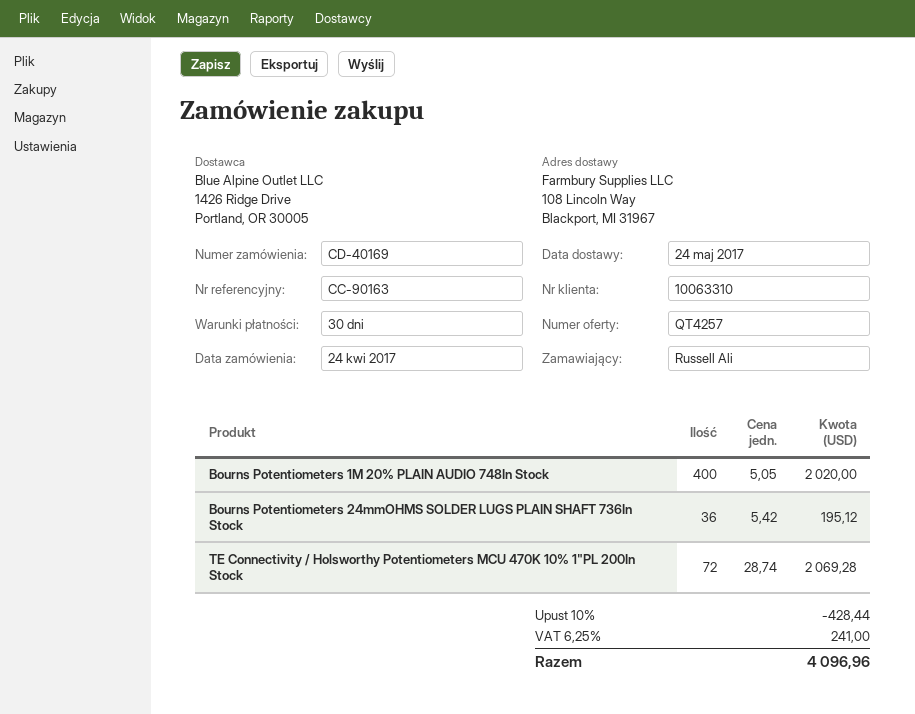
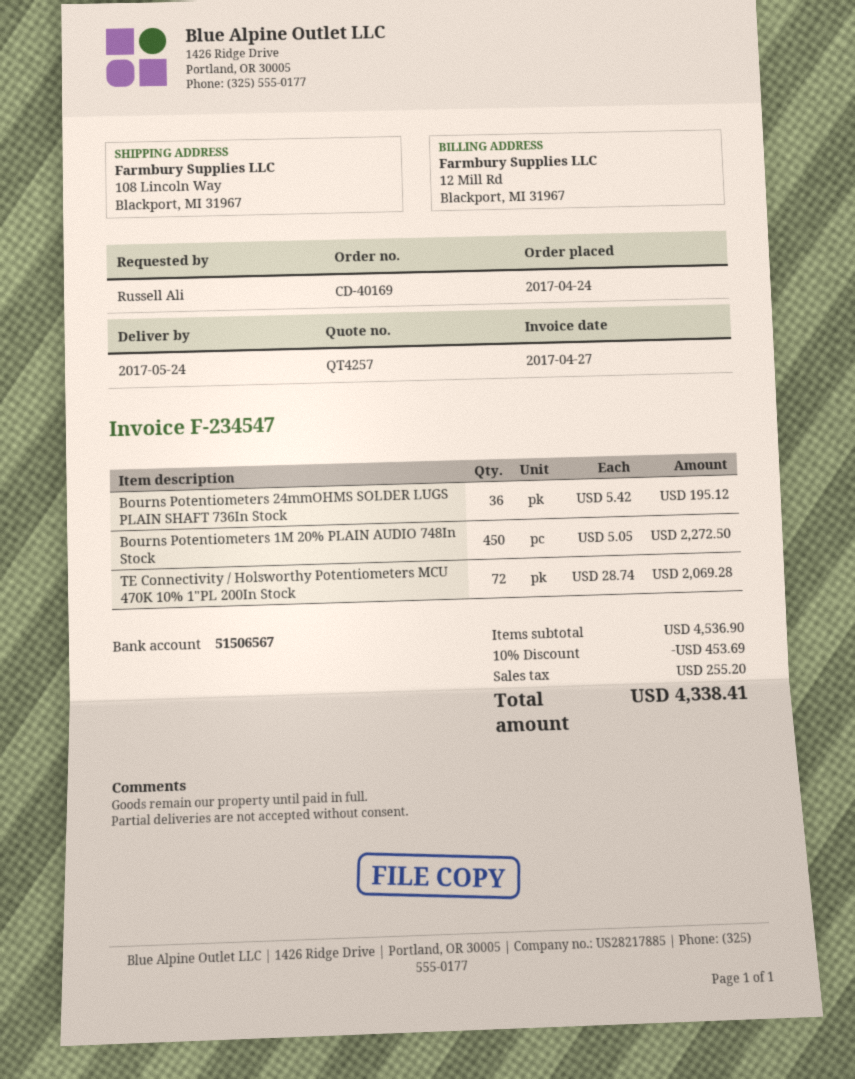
Bourns Potentiometers 1M 20% PLAIN AUDIO 748In Stock: 400 x 5.05 = 2020.00 -> 450 x 5.05 = 2272.50
discount: 10% = 428.44 -> 10% = 453.69
tax: 241.00 -> 255.20
total: 4096.96 -> 4338.41

